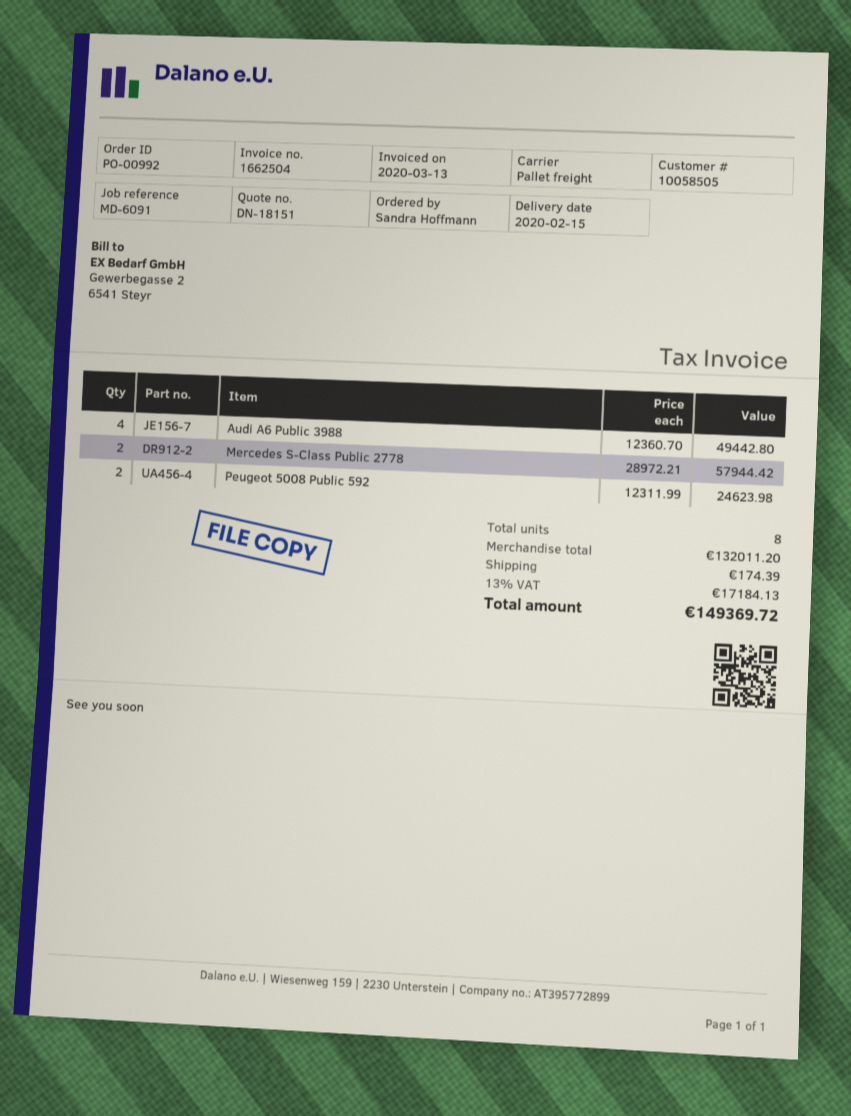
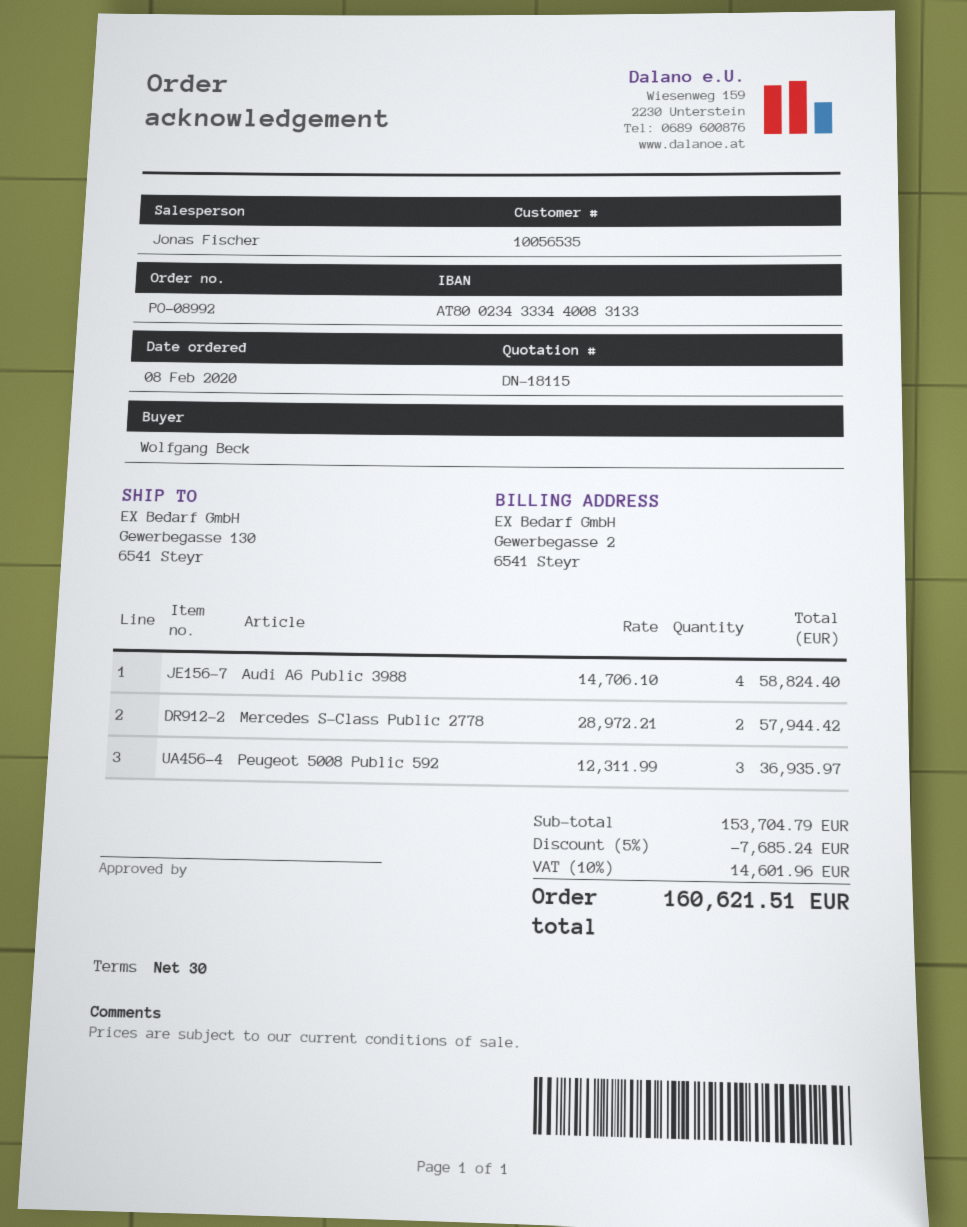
quote number: DN-18151 -> DN-18115
order number: PO-00992 -> PO-08992
customer number: 10058505 -> 10056535
ordered by: Sandra Hoffmann -> Wolfgang Beck
Audi A6 Public 3988: 4 x 12360.70 = 49442.80 -> 4 x 14706.10 = 58824.40
Peugeot 5008 Public 592: 2 x 12311.99 = 24623.98 -> 3 x 12311.99 = 36935.97
subtotal: 132011.20 -> 153704.79
discount: none -> 5% = 7685.24
shipping: 174.39 -> none
tax: 13% = 17184.13 -> 10% = 14601.96
total: 149369.72 -> 160621.51

